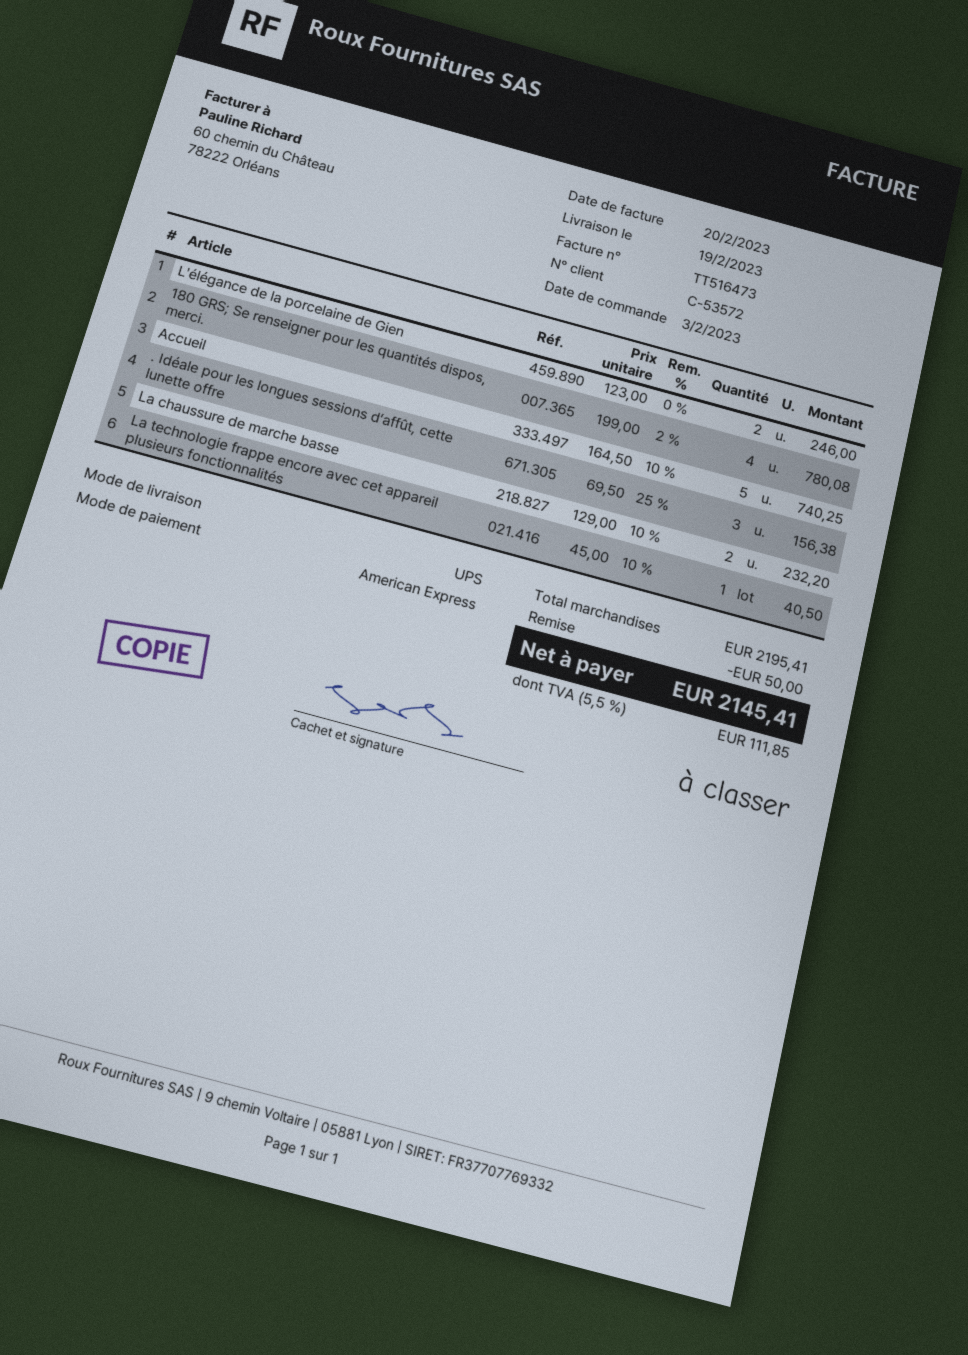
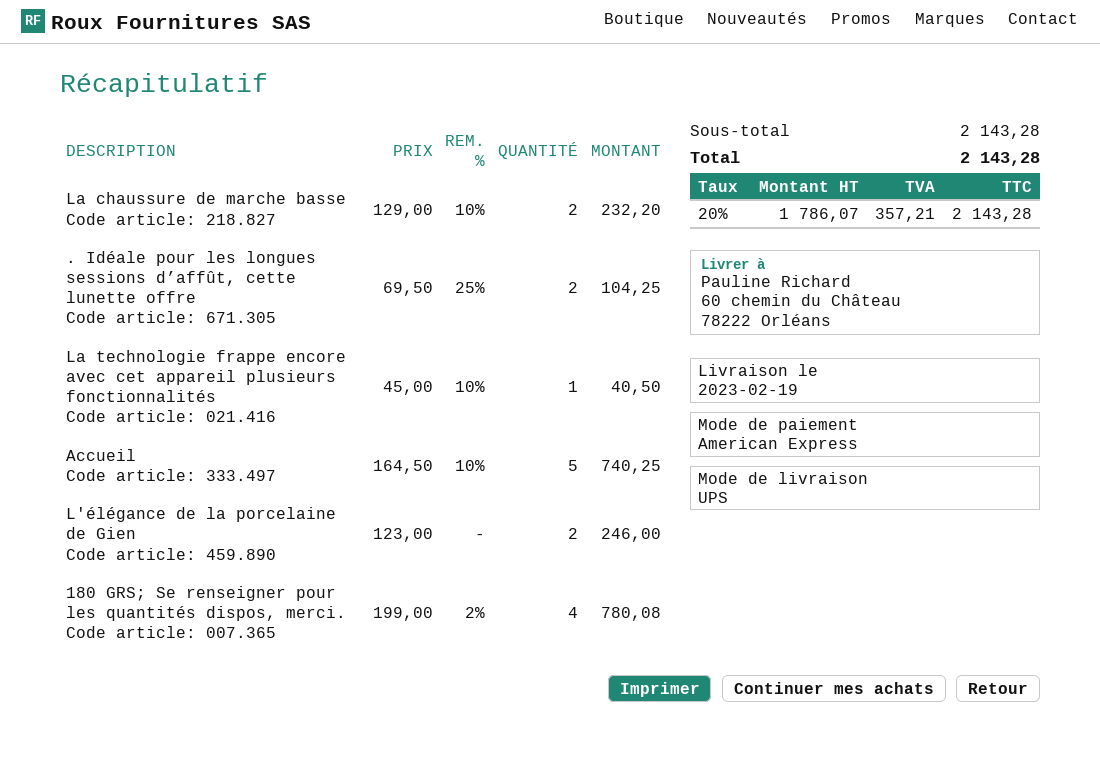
. Idéale pour les longues sessions d’affût, cette lunette offre: 3 x 69.50 - 25% = 156.38 -> 2 x 69.50 - 25% = 104.25
subtotal: 2195.41 -> 2143.28
discount: 50.00 -> none
tax: 5.5% = 111.85 -> 20% = 357.21
total: 2145.41 -> 2143.28

